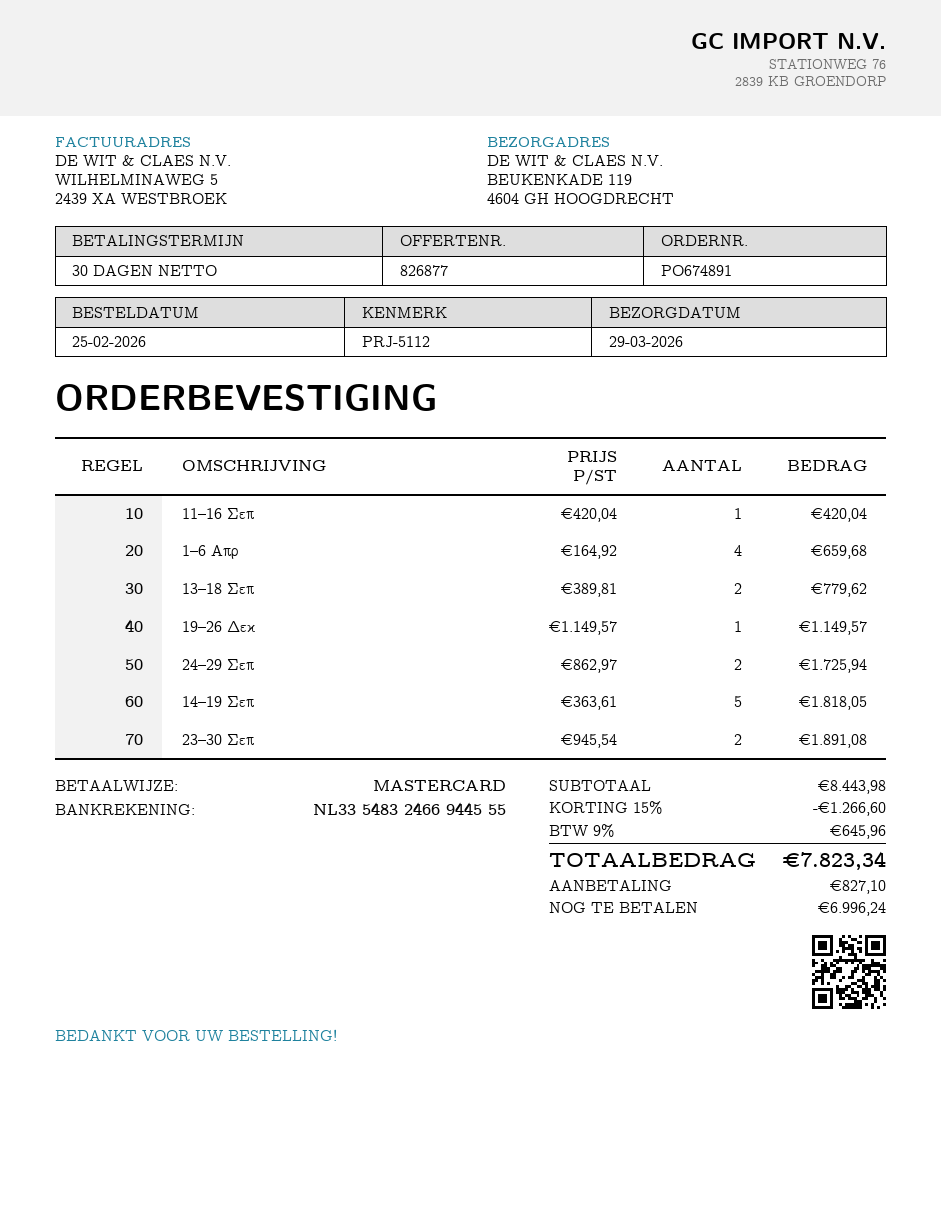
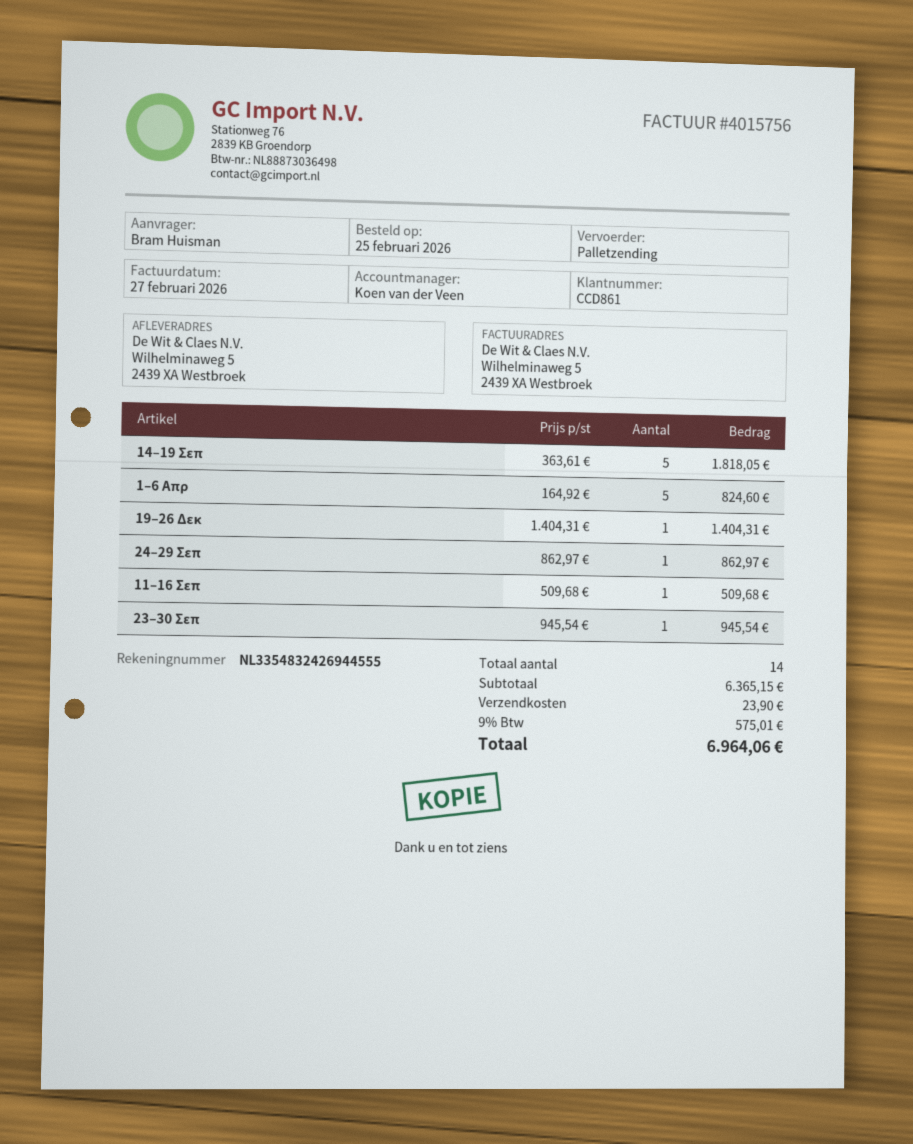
bank account: NL3354832466944555 -> NL3354832426944555
ship to: BEUKENKADE 119, 4604 GH HOOGDRECHT -> Wilhelminaweg 5, 2439 XA Westbroek
11–16 Σεπ: 1 x 420.04 = 420.04 -> 1 x 509.68 = 509.68
1–6 Απρ: 4 x 164.92 = 659.68 -> 5 x 164.92 = 824.60
13–18 Σεπ: 2 x 389.81 = 779.62 -> none
19–26 Δεκ: 1 x 1149.57 = 1149.57 -> 1 x 1404.31 = 1404.31
24–29 Σεπ: 2 x 862.97 = 1725.94 -> 1 x 862.97 = 862.97
23–30 Σεπ: 2 x 945.54 = 1891.08 -> 1 x 945.54 = 945.54
subtotal: 8443.98 -> 6365.15
discount: 15% = 1266.60 -> none
shipping: none -> 23.90
tax: 9% = 645.96 -> 9% = 575.01
total: 7823.34 -> 6964.06

